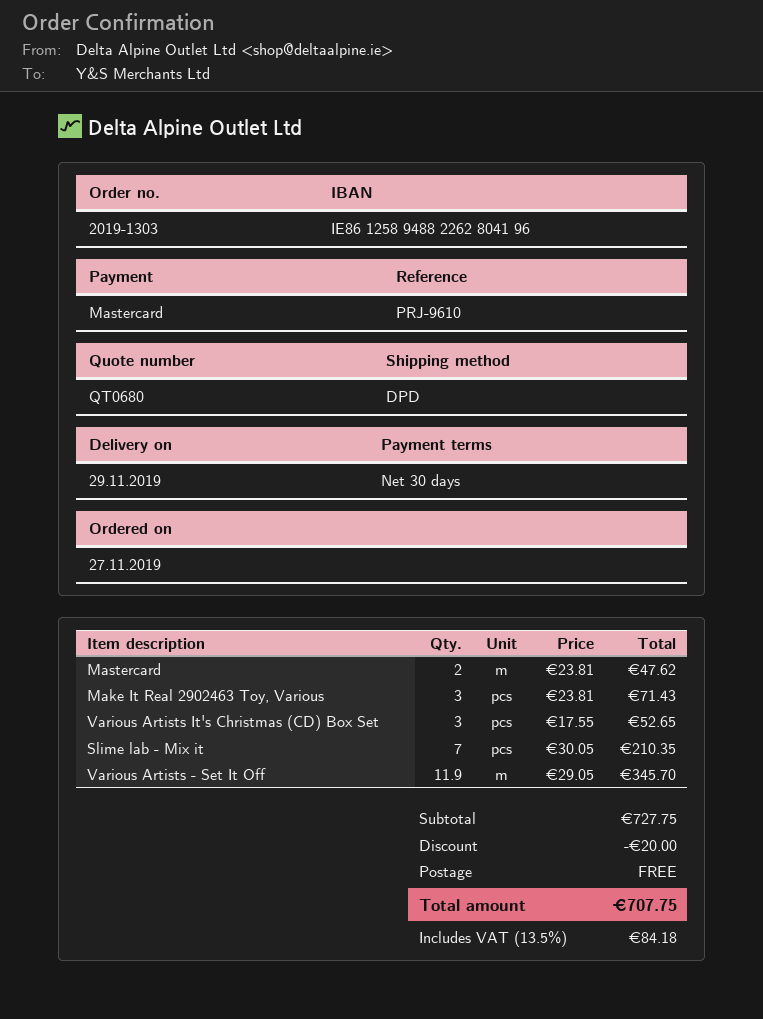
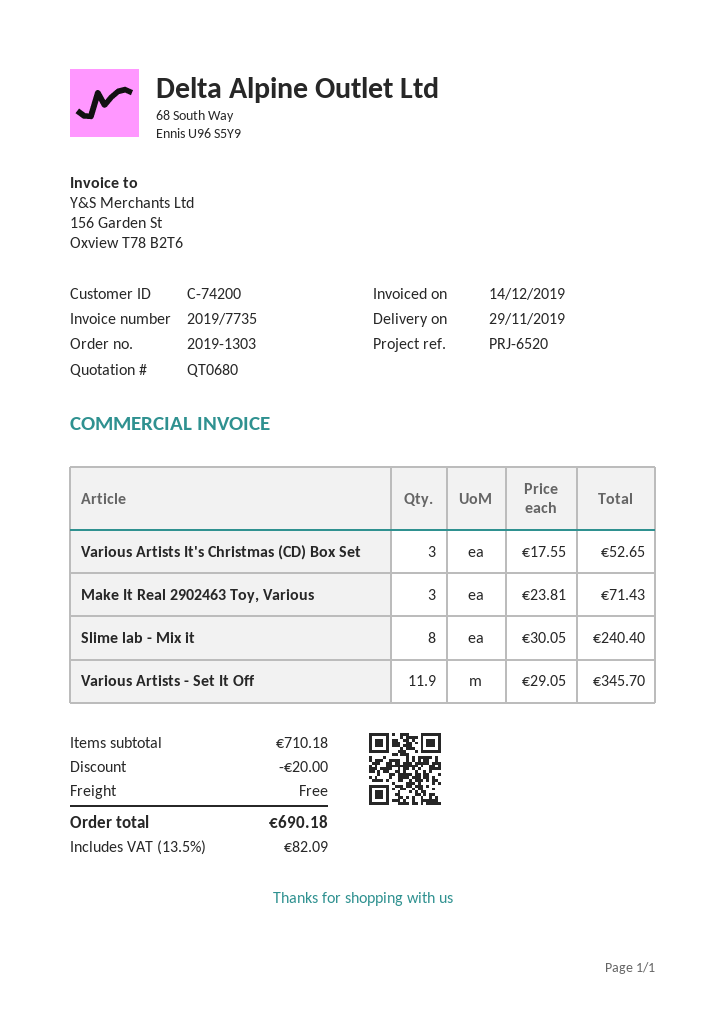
reference: PRJ-9610 -> PRJ-6520
Mastercard: 2 x 23.81 = 47.62 -> none
Slime lab - Mix it: 7 x 30.05 = 210.35 -> 8 x 30.05 = 240.40
subtotal: 727.75 -> 710.18
tax: 13.5% = 84.18 -> 13.5% = 82.09
total: 707.75 -> 690.18

